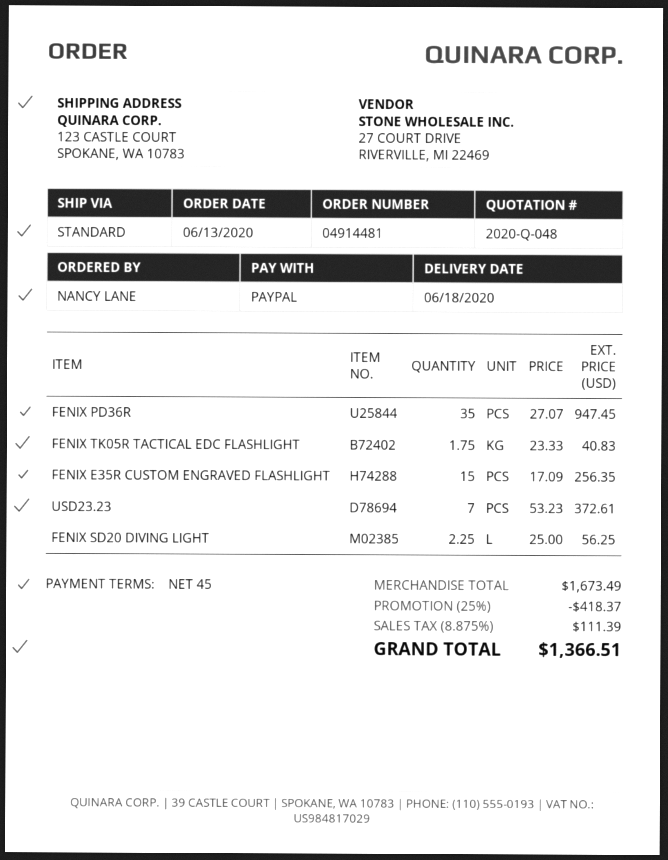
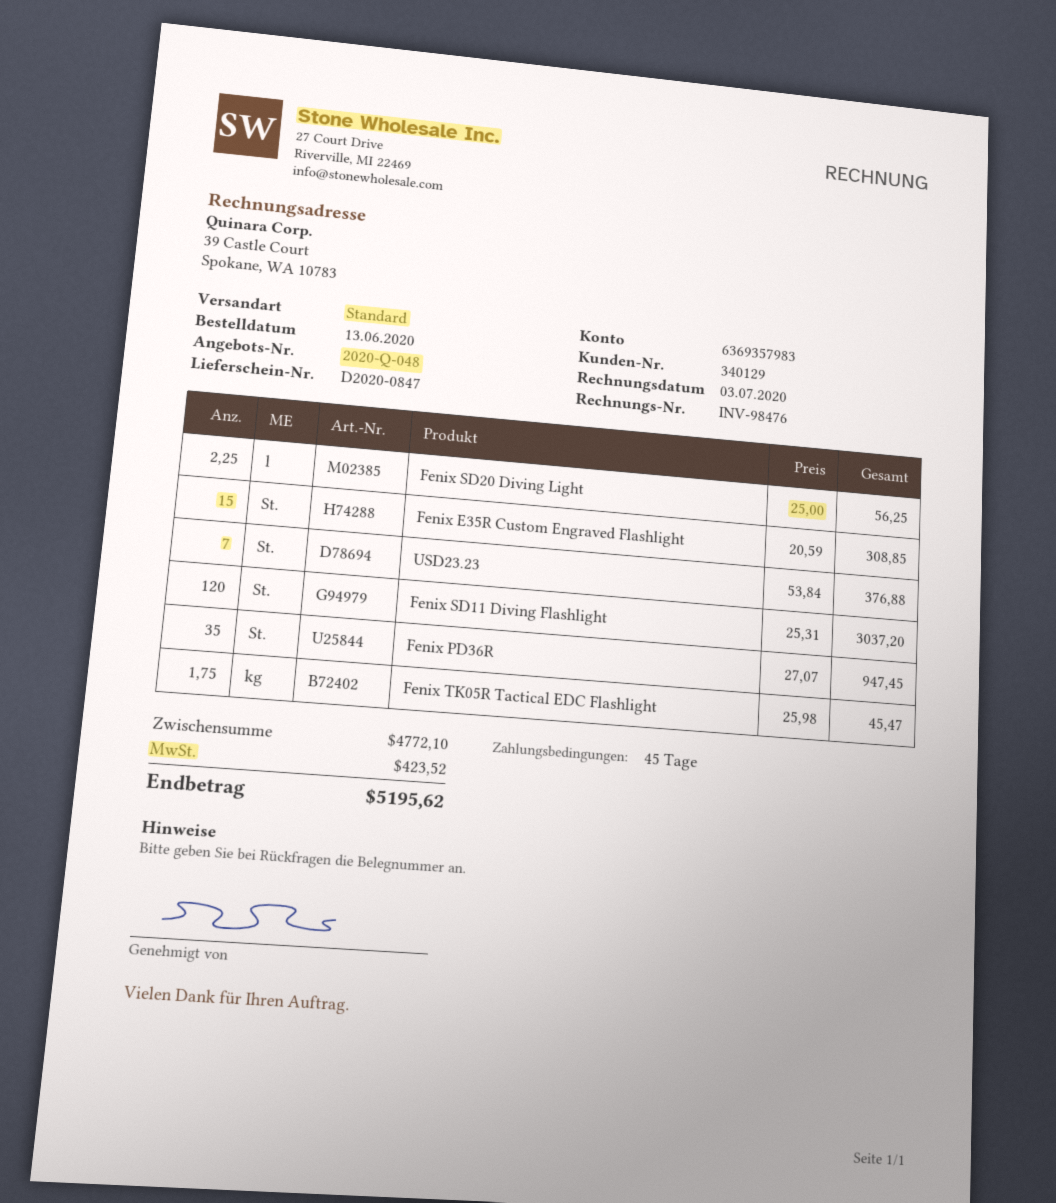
FENIX TK05R TACTICAL EDC FLASHLIGHT: 1.75 x 23.33 = 40.83 -> 1.75 x 25.98 = 45.47
FENIX E35R CUSTOM ENGRAVED FLASHLIGHT: 15 x 17.09 = 256.35 -> 15 x 20.59 = 308.85
USD23.23: 7 x 53.23 = 372.61 -> 7 x 53.84 = 376.88
Fenix SD11 Diving Flashlight: none -> 120 x 25.31 = 3037.20
subtotal: 1673.49 -> 4772.10
discount: 25% = 418.37 -> none
tax: 111.39 -> 423.52
total: 1366.51 -> 5195.62

